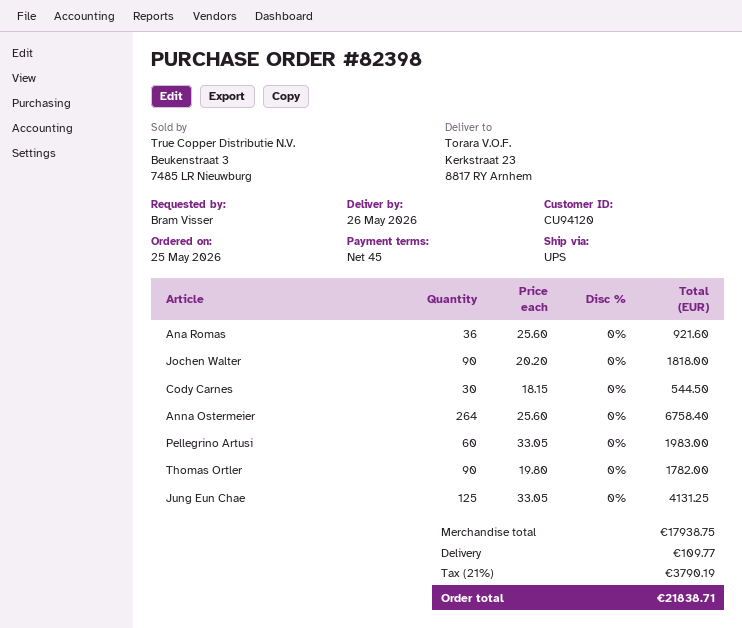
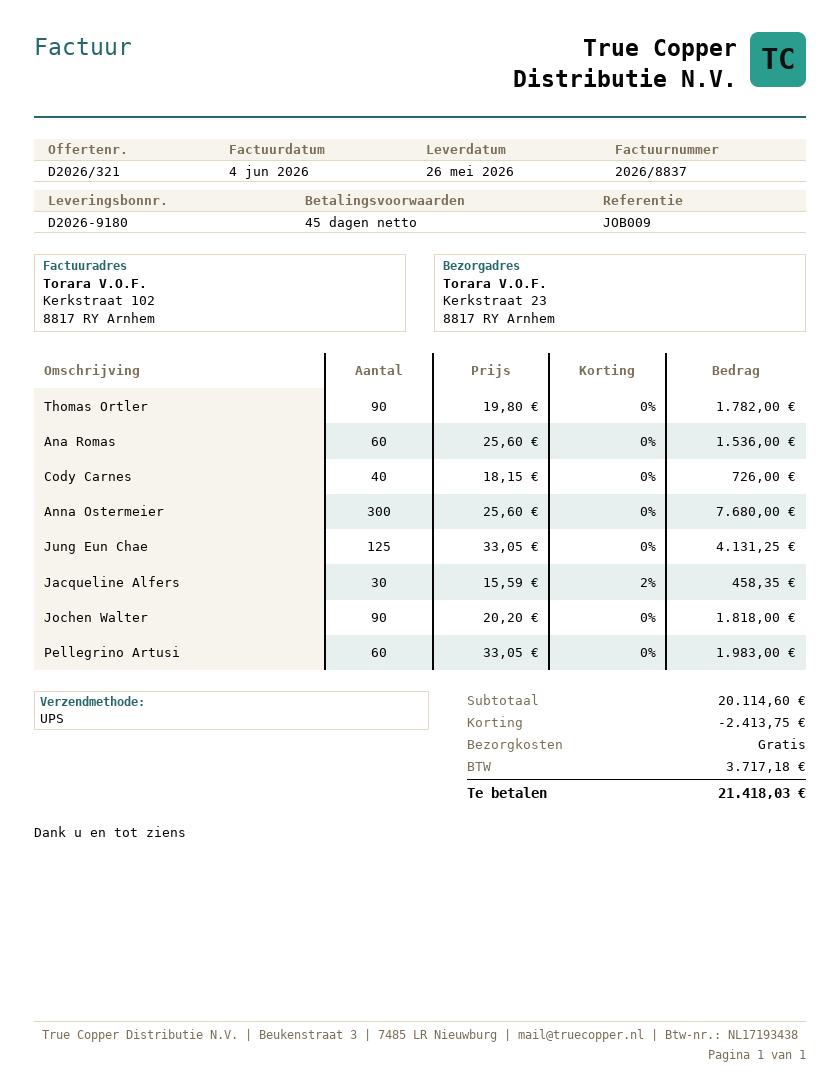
Ana Romas: 36 x 25.60 = 921.60 -> 60 x 25.60 = 1536.00
Cody Carnes: 30 x 18.15 = 544.50 -> 40 x 18.15 = 726.00
Anna Ostermeier: 264 x 25.60 = 6758.40 -> 300 x 25.60 = 7680.00
Jacqueline Alfers: none -> 30 x 15.59 - 2% = 458.35
subtotal: 17938.75 -> 20114.60
discount: none -> 2413.75
shipping: 109.77 -> 0.00
tax: 3790.19 -> 3717.18
total: 21838.71 -> 21418.03

